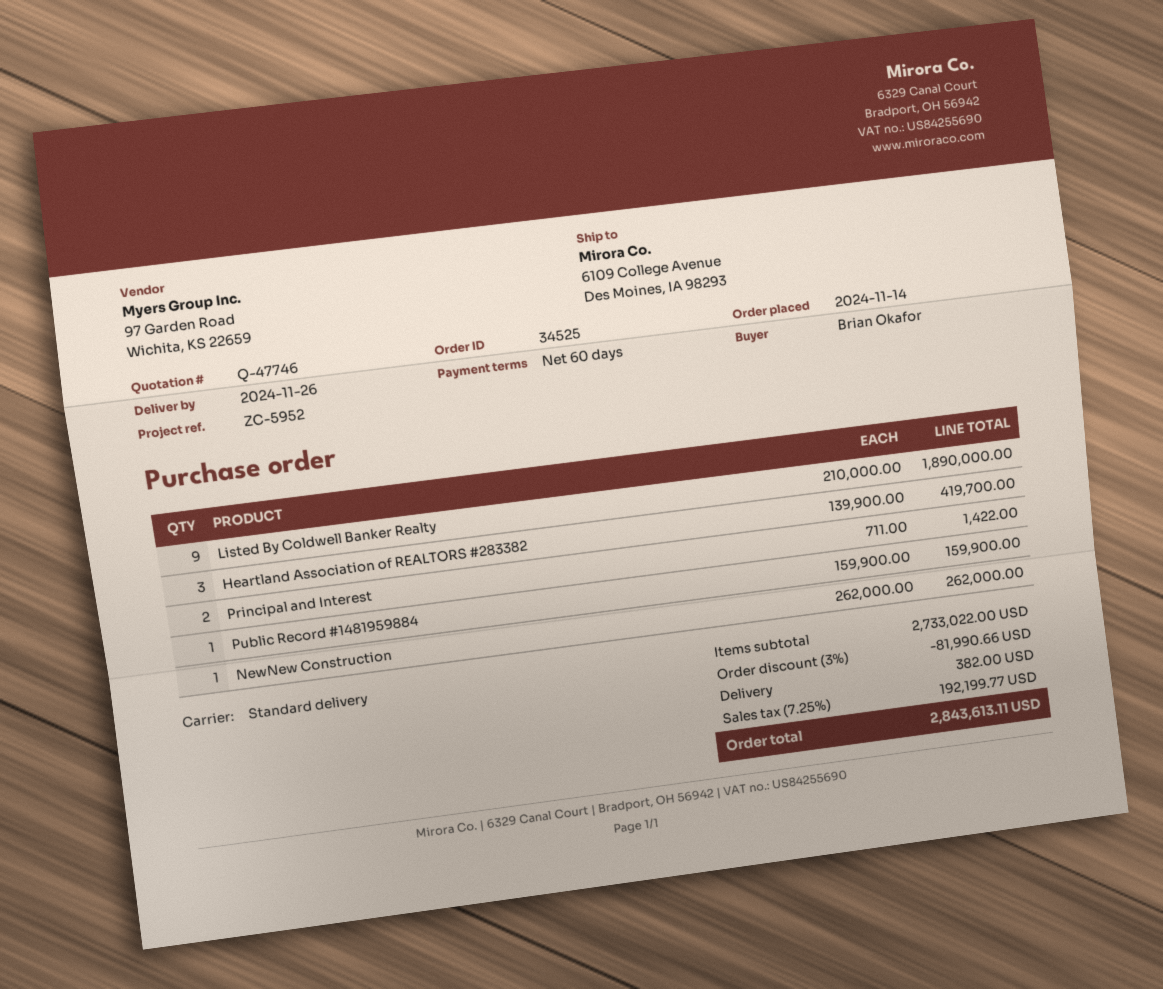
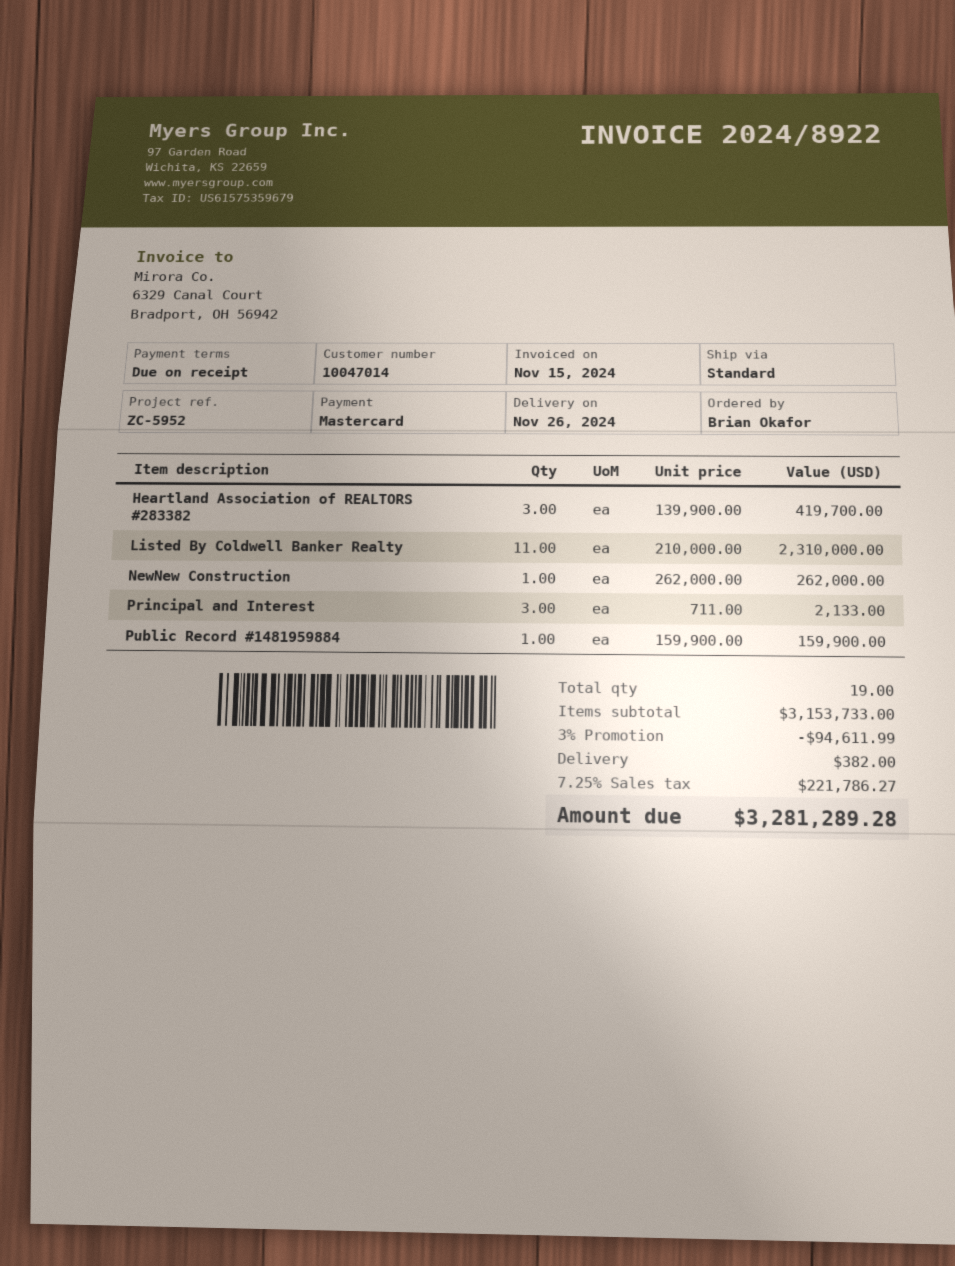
payment terms: 60 days -> on receipt
Listed By Coldwell Banker Realty: 9 x 210000.00 = 1890000.00 -> 11 x 210000.00 = 2310000.00
Principal and Interest: 2 x 711.00 = 1422.00 -> 3 x 711.00 = 2133.00
subtotal: 2733022.00 -> 3153733.00
discount: 3% = 81990.66 -> 3% = 94611.99
tax: 7.25% = 192199.77 -> 7.25% = 221786.27
total: 2843613.11 -> 3281289.28

